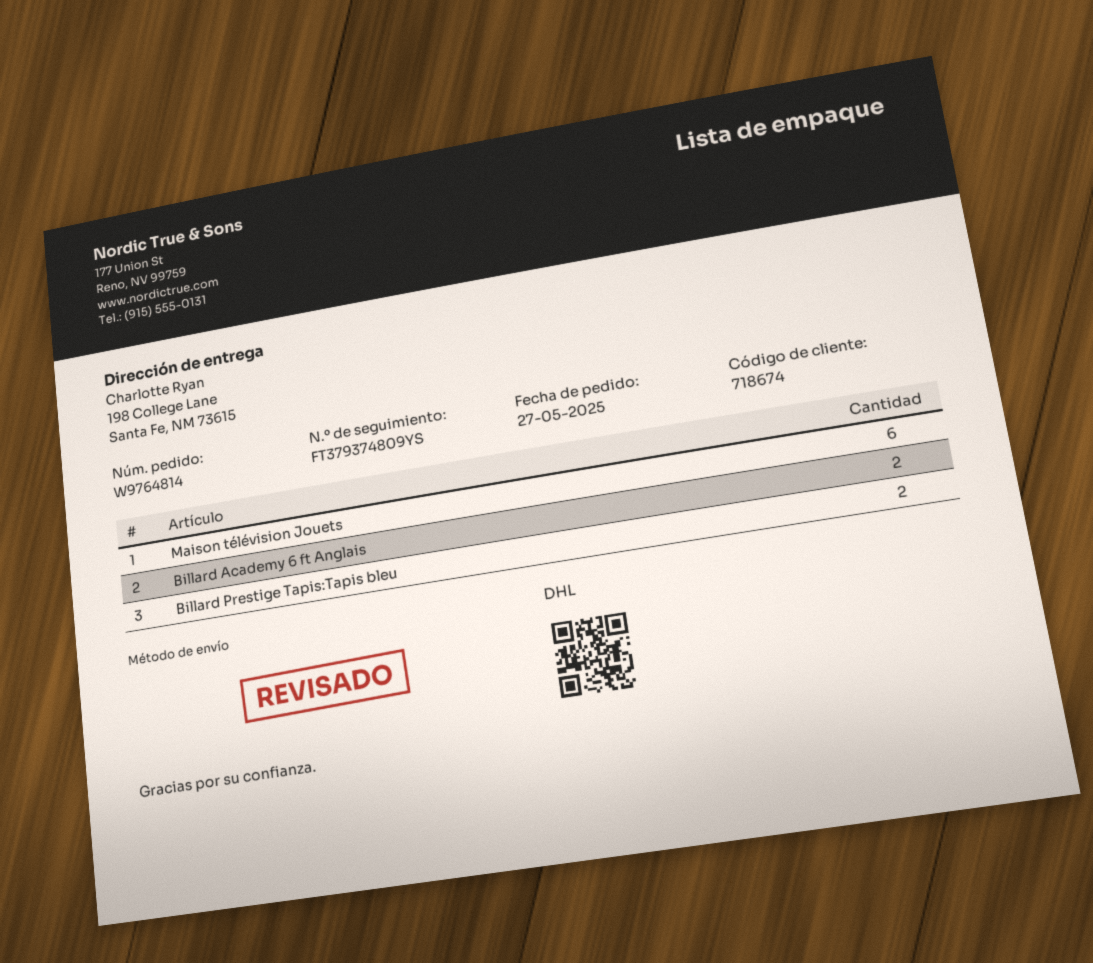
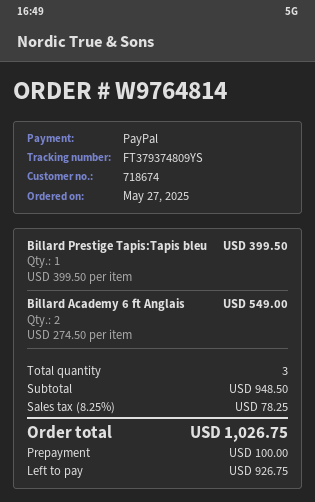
Maison télévision Jouets: 6 -> none
Billard Prestige Tapis:Tapis bleu: 2 -> 1

